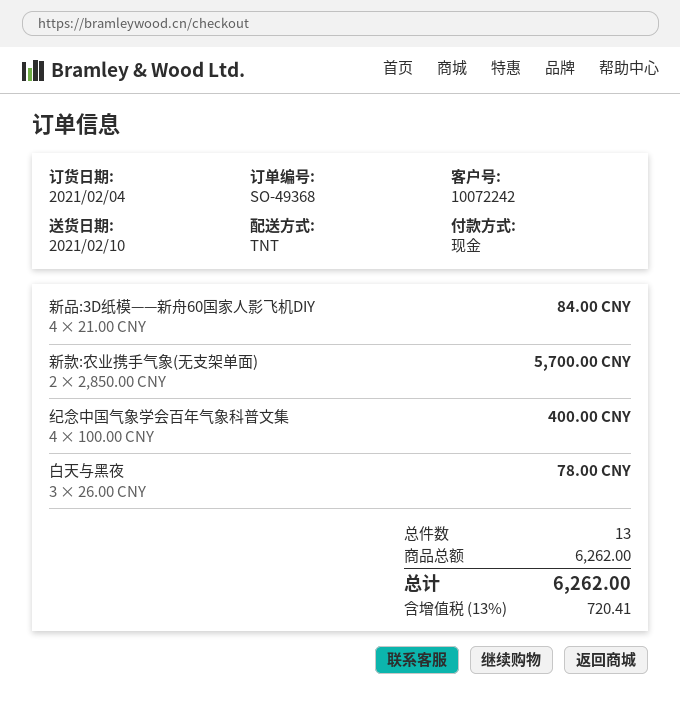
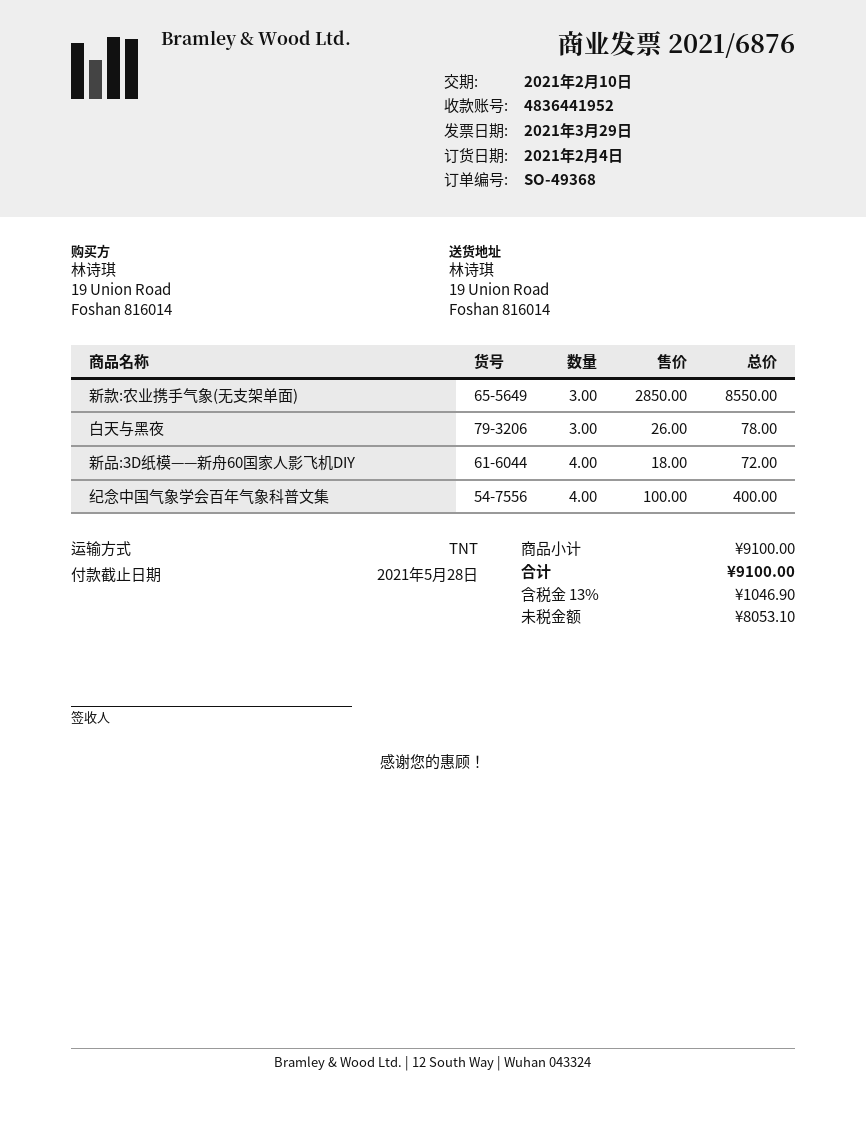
新品:3D纸模——新舟60国家人影飞机DIY: 4 x 21.00 = 84.00 -> 4 x 18.00 = 72.00
新款:农业携手气象(无支架单面): 2 x 2850.00 = 5700.00 -> 3 x 2850.00 = 8550.00
subtotal: 6262.00 -> 9100.00
tax: 13% = 720.41 -> 13% = 1046.90
total: 6262.00 -> 9100.00

